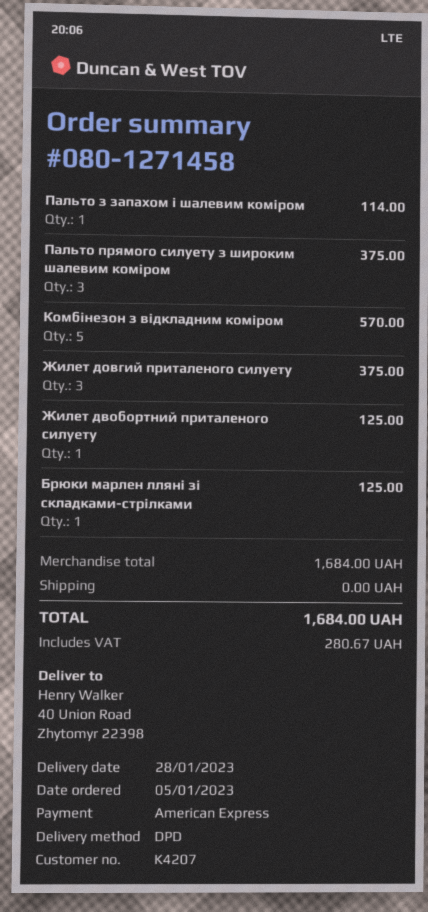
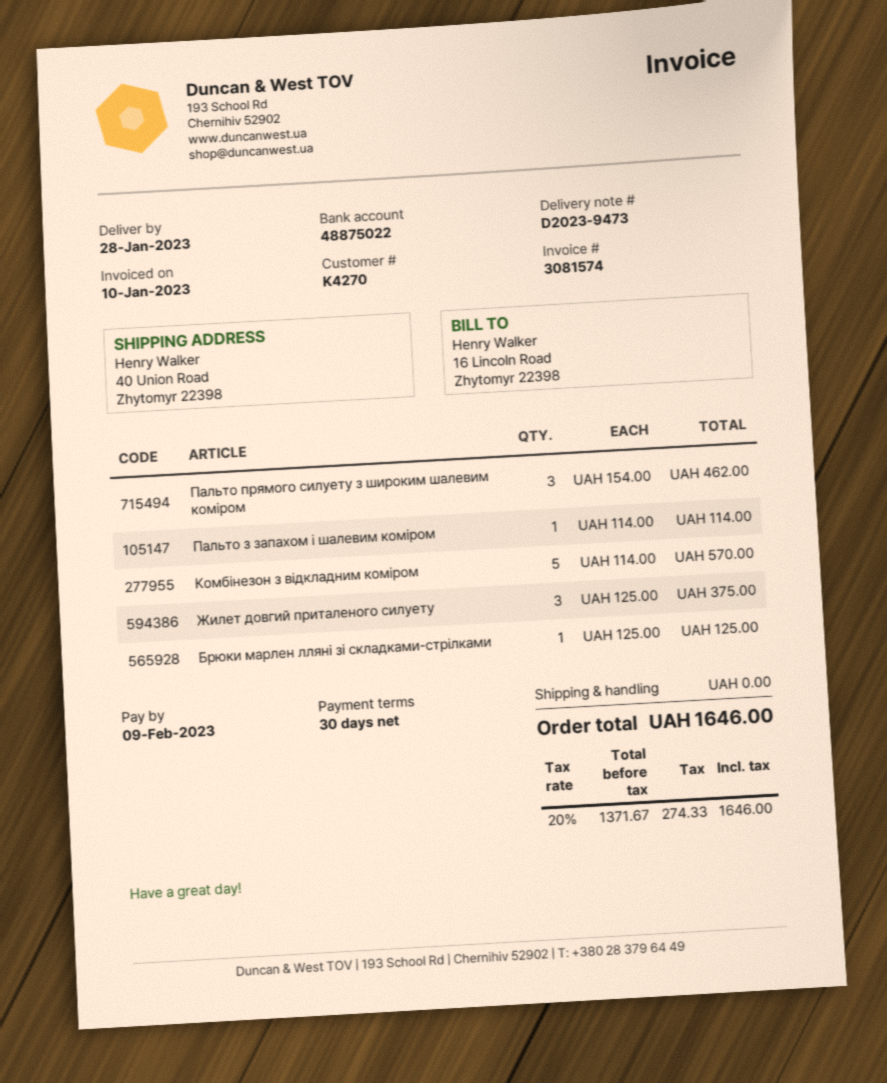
customer number: K4207 -> K4270
Пальто прямого силуету з широким шалевим коміром: 3 for 375.00 -> 3 for 462.00
Жилет двобортний приталеного силуету: 1 for 125.00 -> none
tax: 280.67 -> 274.33
total: 1684.00 -> 1646.00

